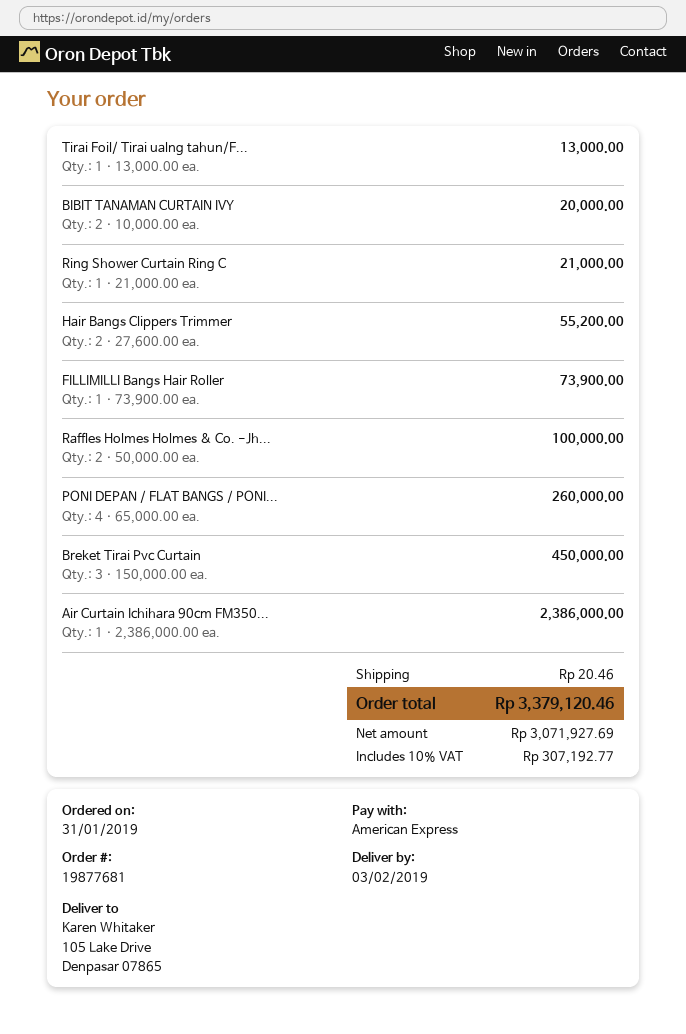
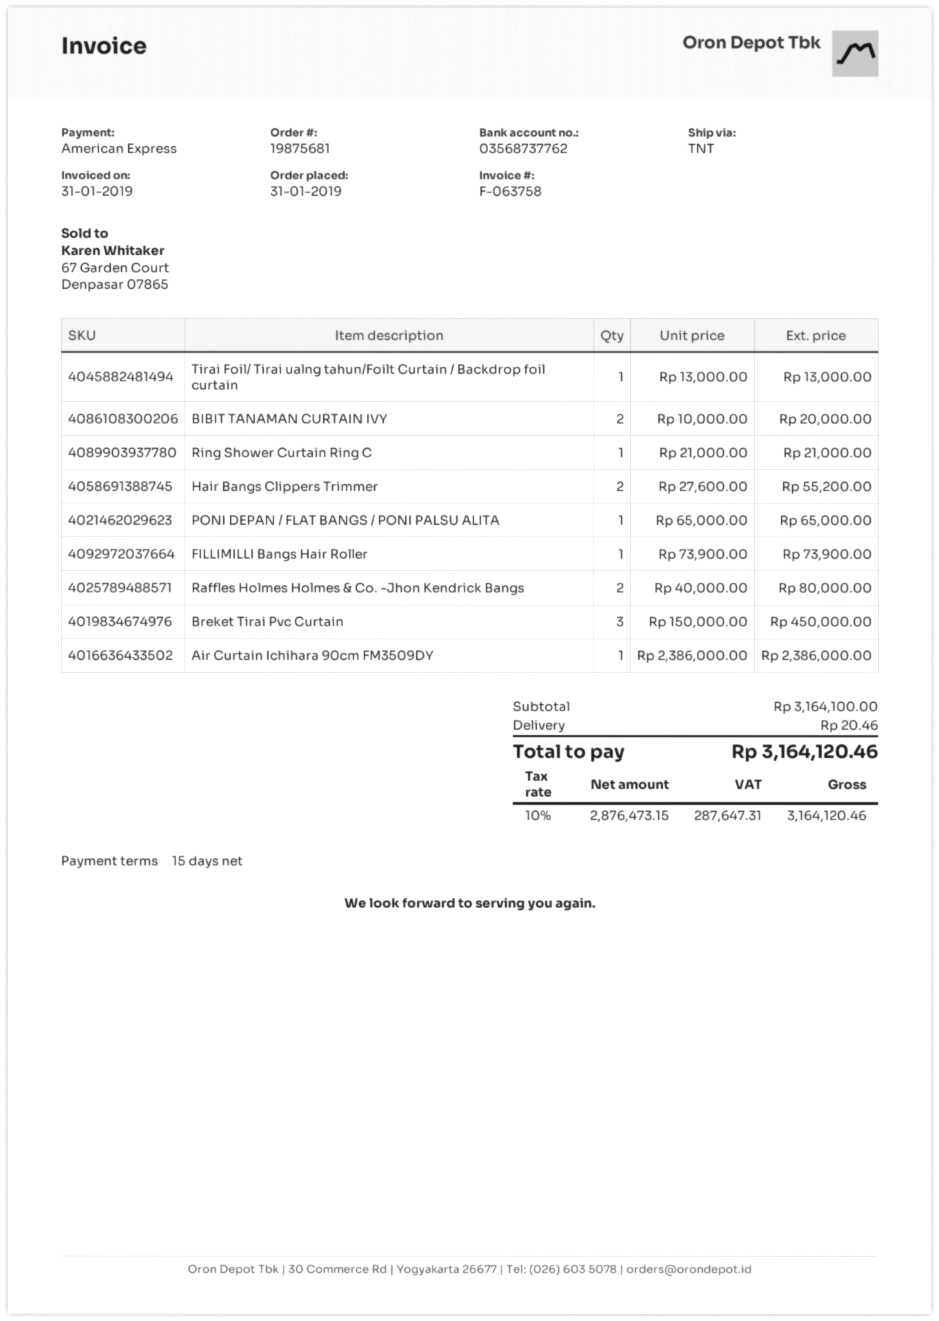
order number: 19877681 -> 19875681
Raffles Holmes Holmes & Co. -Jh...: 2 x 50000.00 = 100000.00 -> 2 x 40000.00 = 80000.00
PONI DEPAN / FLAT BANGS / PONI...: 4 x 65000.00 = 260000.00 -> 1 x 65000.00 = 65000.00
net: 3071927.69 -> 2876473.15
tax: 10% = 307192.77 -> 10% = 287647.31
total: 3379120.46 -> 3164120.46

